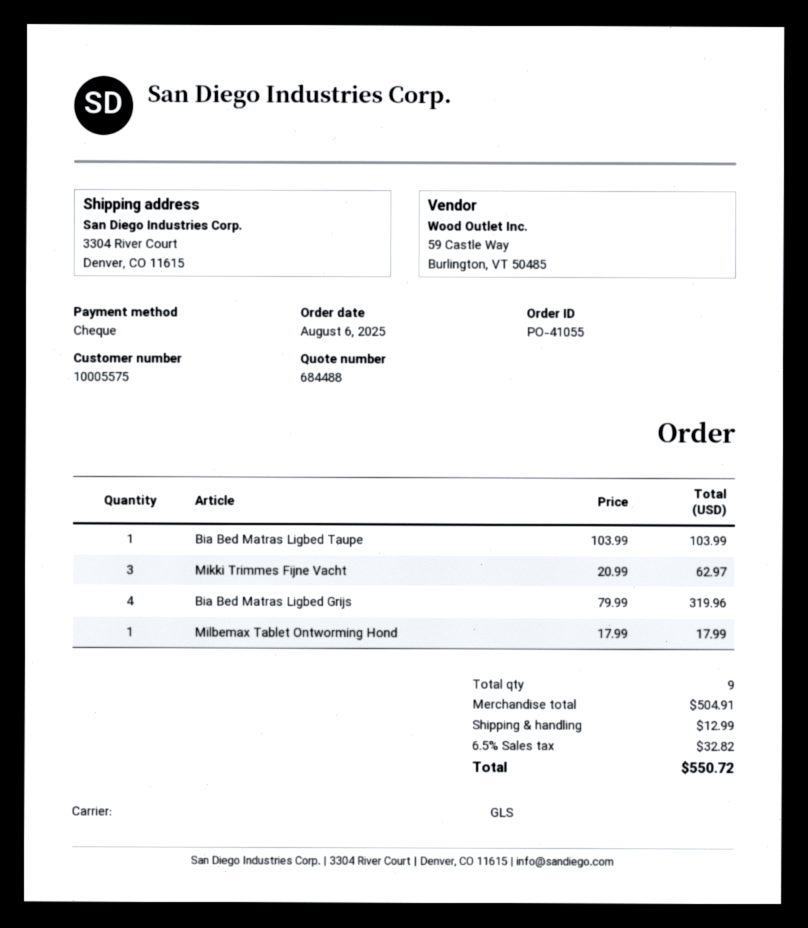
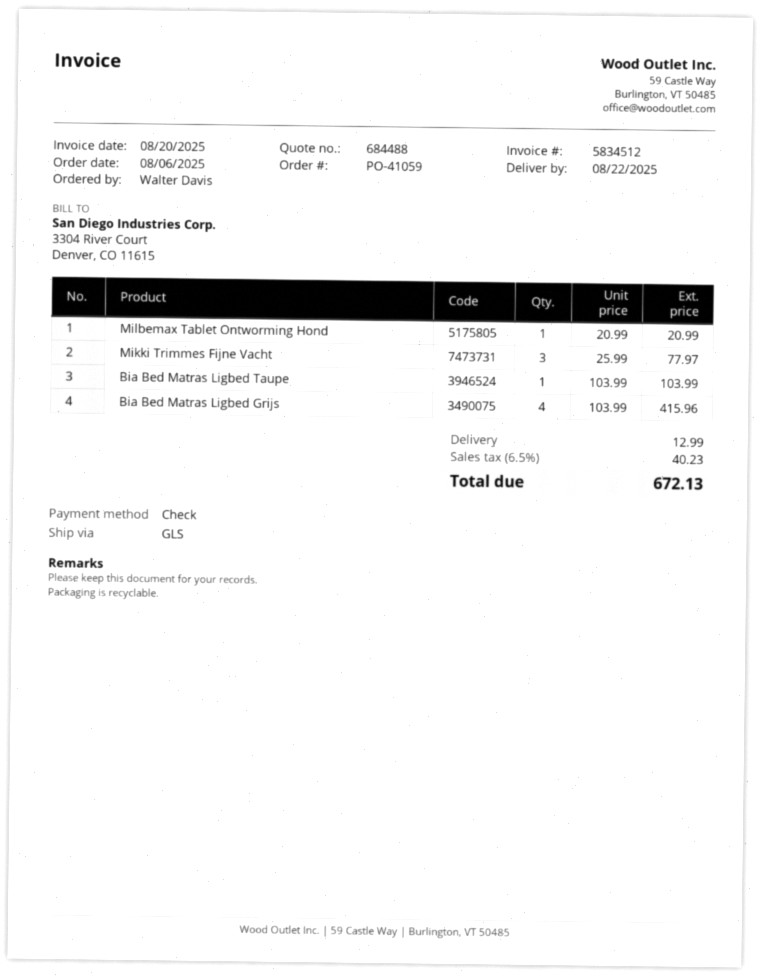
order number: PO-41055 -> PO-41059
Mikki Trimmes Fijne Vacht: 3 x 20.99 = 62.97 -> 3 x 25.99 = 77.97
Bia Bed Matras Ligbed Grijs: 4 x 79.99 = 319.96 -> 4 x 103.99 = 415.96
Milbemax Tablet Ontworming Hond: 1 x 17.99 = 17.99 -> 1 x 20.99 = 20.99
tax: 6.5% = 32.82 -> 6.5% = 40.23
total: 550.72 -> 672.13

